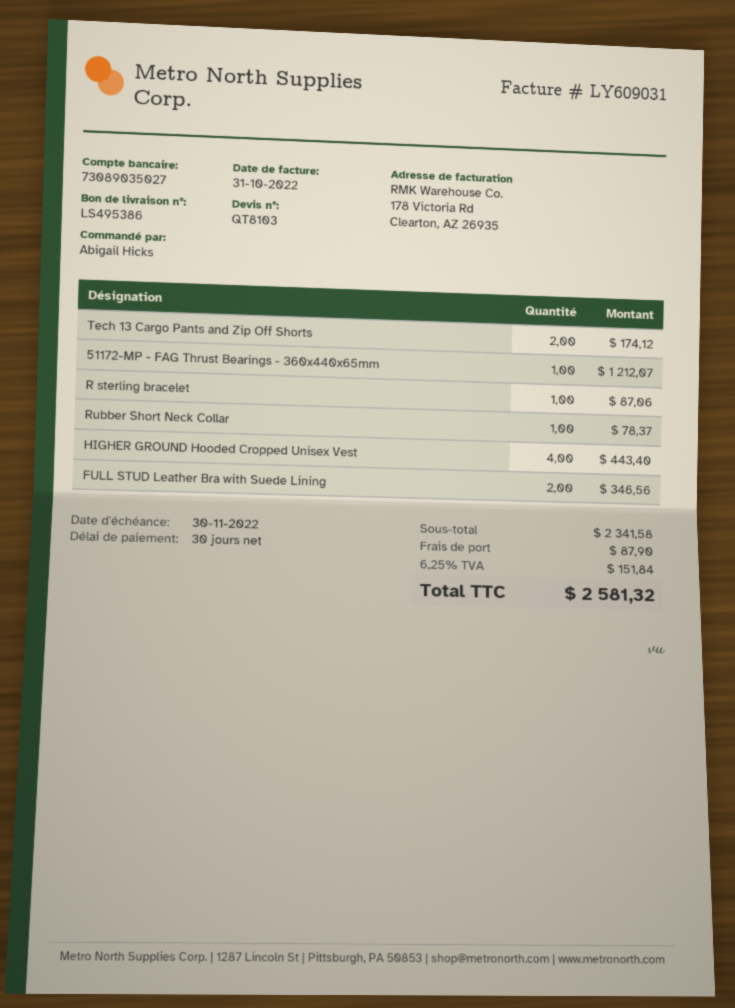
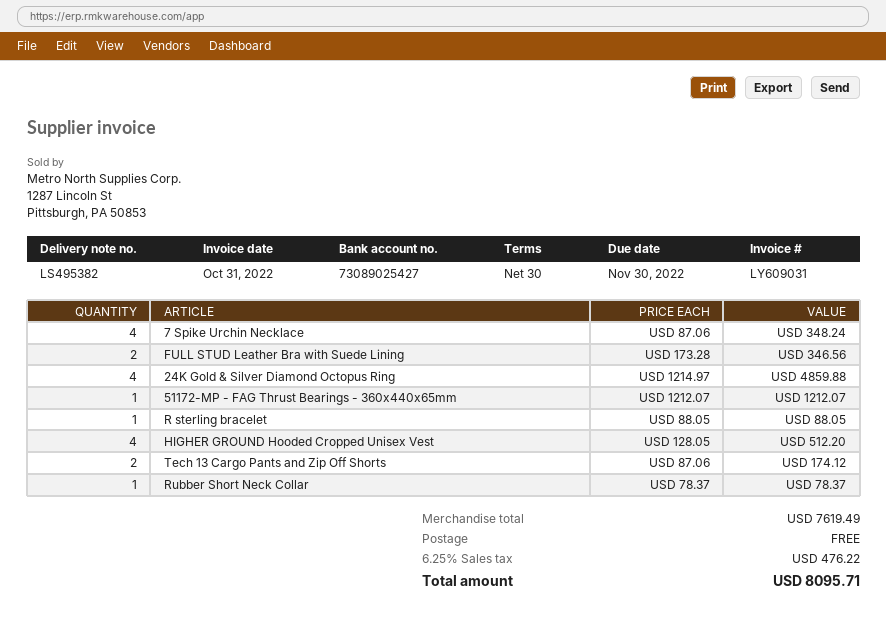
delivery note number: LS495386 -> LS495382
bank account: 73089035027 -> 73089025427
R sterling bracelet: 1 for 87.06 -> 1 for 88.05
HIGHER GROUND Hooded Cropped Unisex Vest: 4 for 443.40 -> 4 for 512.20
7 Spike Urchin Necklace: none -> 4 for 348.24
24K Gold & Silver Diamond Octopus Ring: none -> 4 for 4859.88
subtotal: 2341.58 -> 7619.49
shipping: 87.90 -> 0.00
tax: 6.25% = 151.84 -> 6.25% = 476.22
total: 2581.32 -> 8095.71

